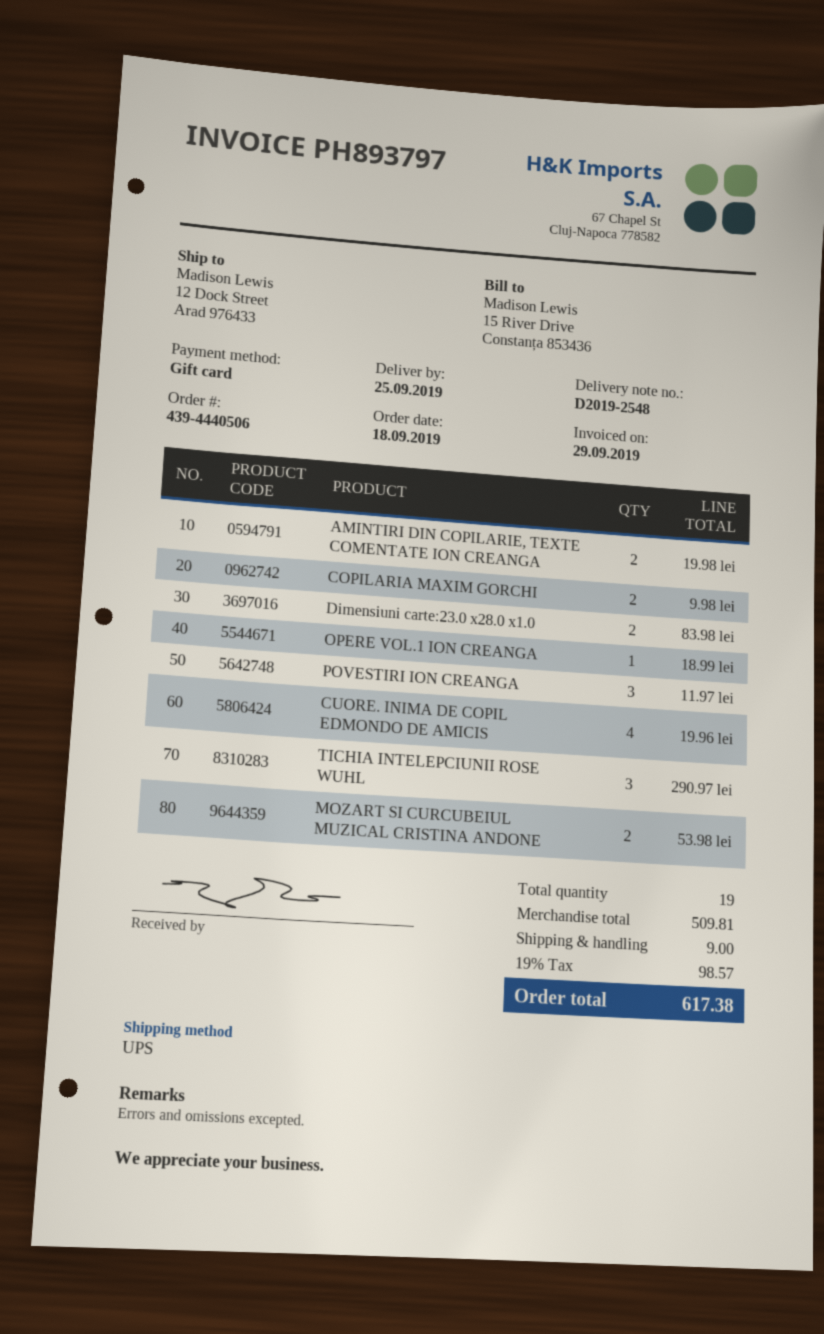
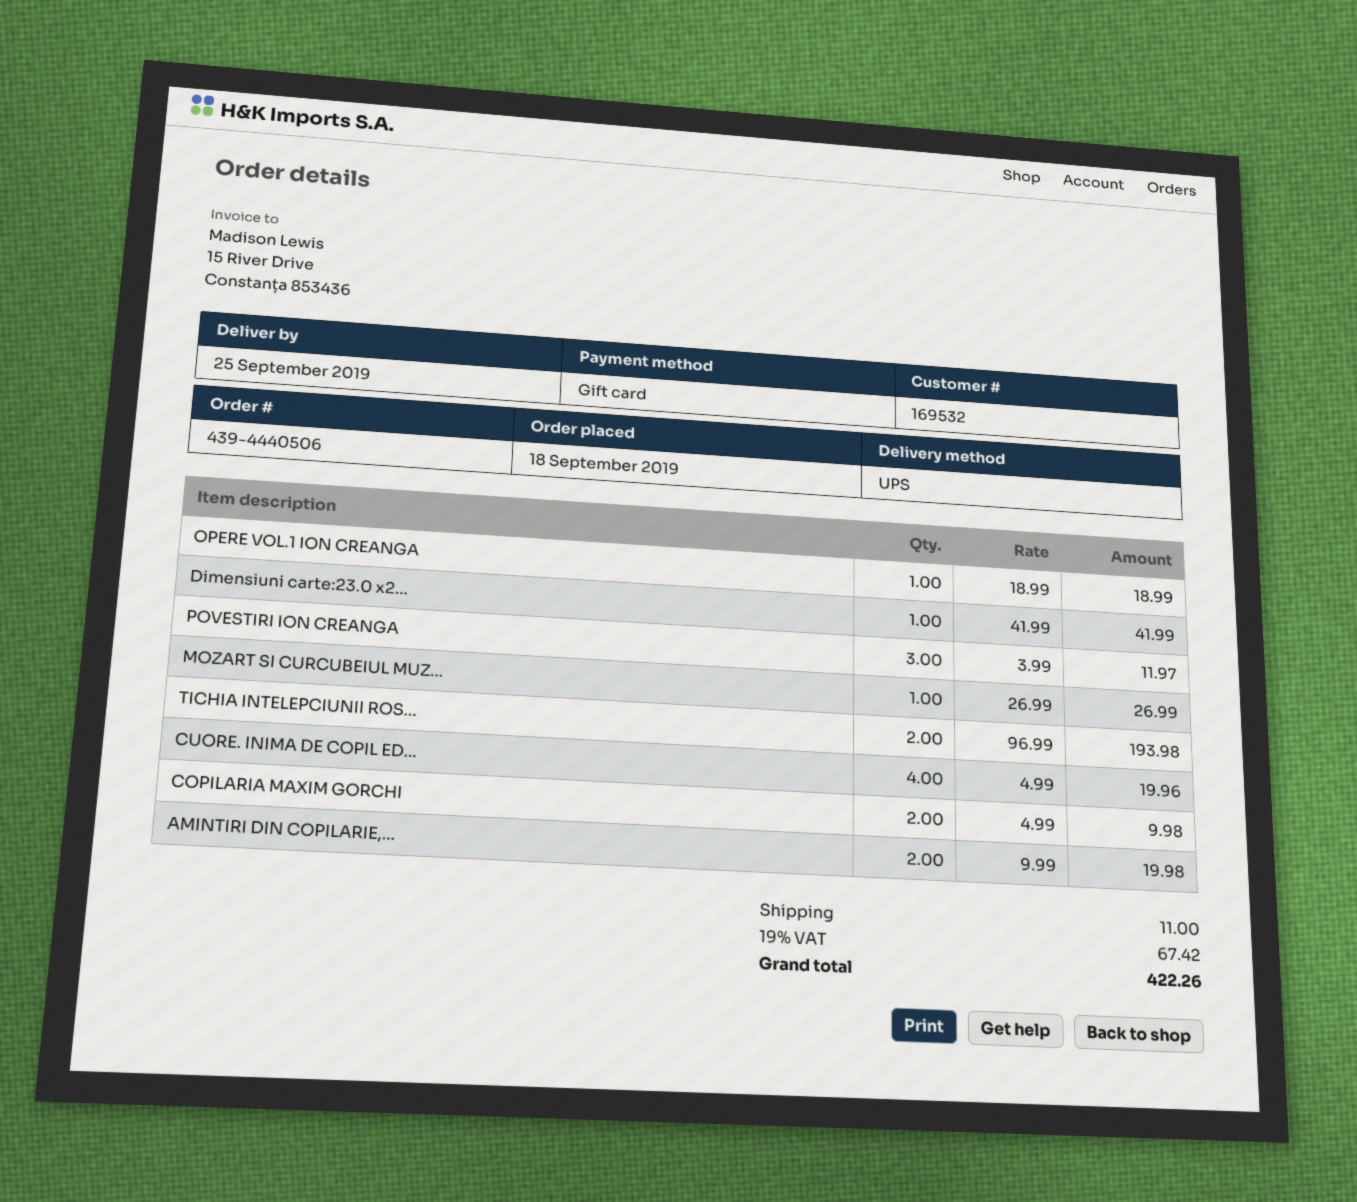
Dimensiuni carte:23.0 x28.0 x1.0: 2 for 83.98 -> 1 for 41.99
TICHIA INTELEPCIUNII ROSE WUHL: 3 for 290.97 -> 2 for 193.98
MOZART SI CURCUBEIUL MUZICAL CRISTINA ANDONE: 2 for 53.98 -> 1 for 26.99
shipping: 9.00 -> 11.00
tax: 19% = 98.57 -> 19% = 67.42
total: 617.38 -> 422.26

